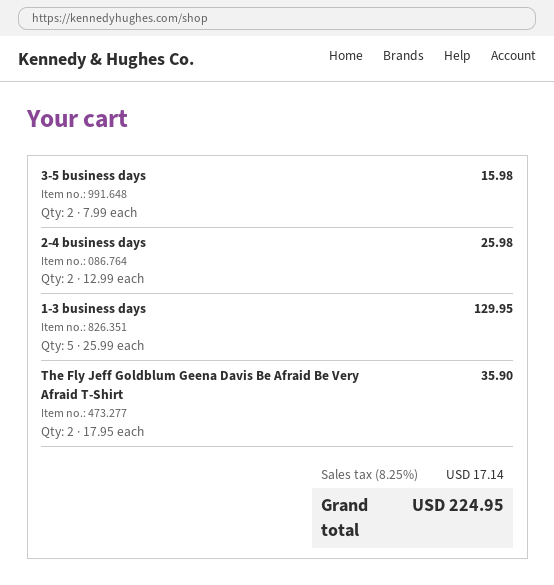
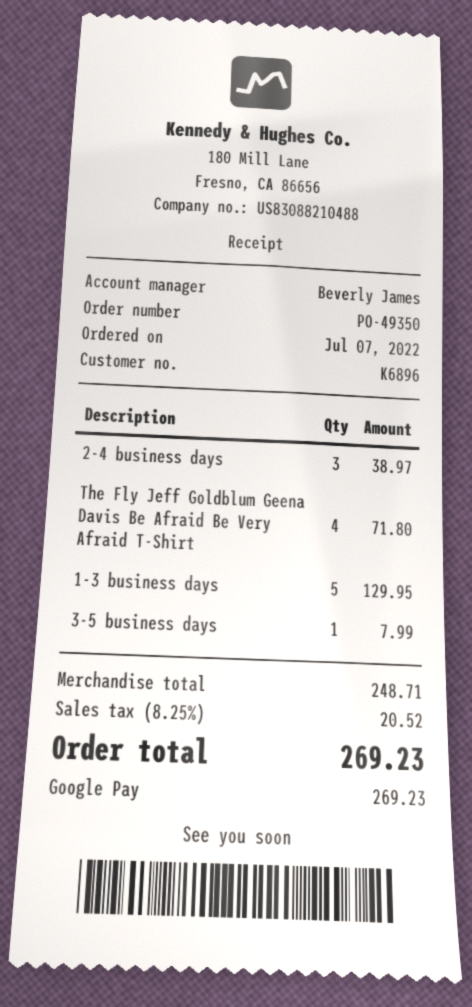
3-5 business days: 2 for 15.98 -> 1 for 7.99
2-4 business days: 2 for 25.98 -> 3 for 38.97
The Fly Jeff Goldblum Geena Davis Be Afraid Be Very Afraid T-Shirt: 2 for 35.90 -> 4 for 71.80
tax: 8.25% = 17.14 -> 8.25% = 20.52
total: 224.95 -> 269.23

